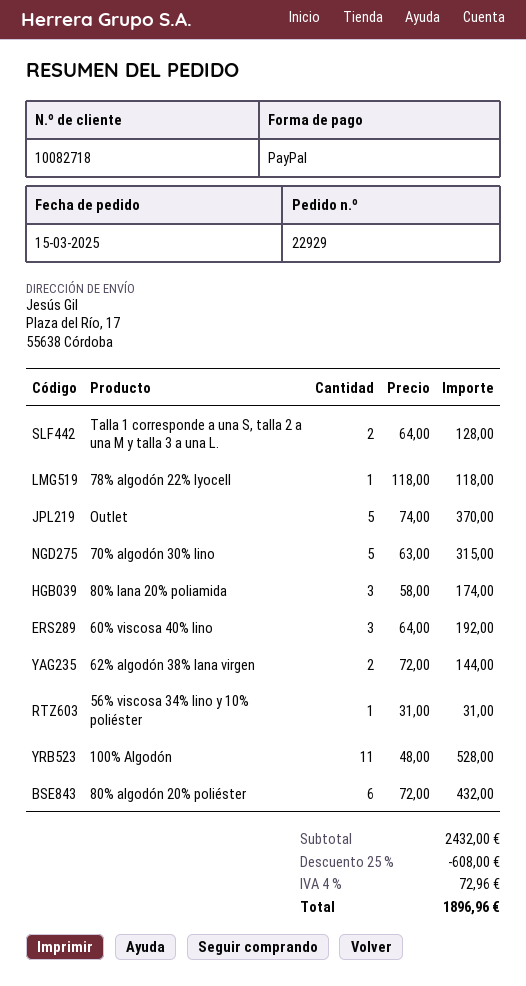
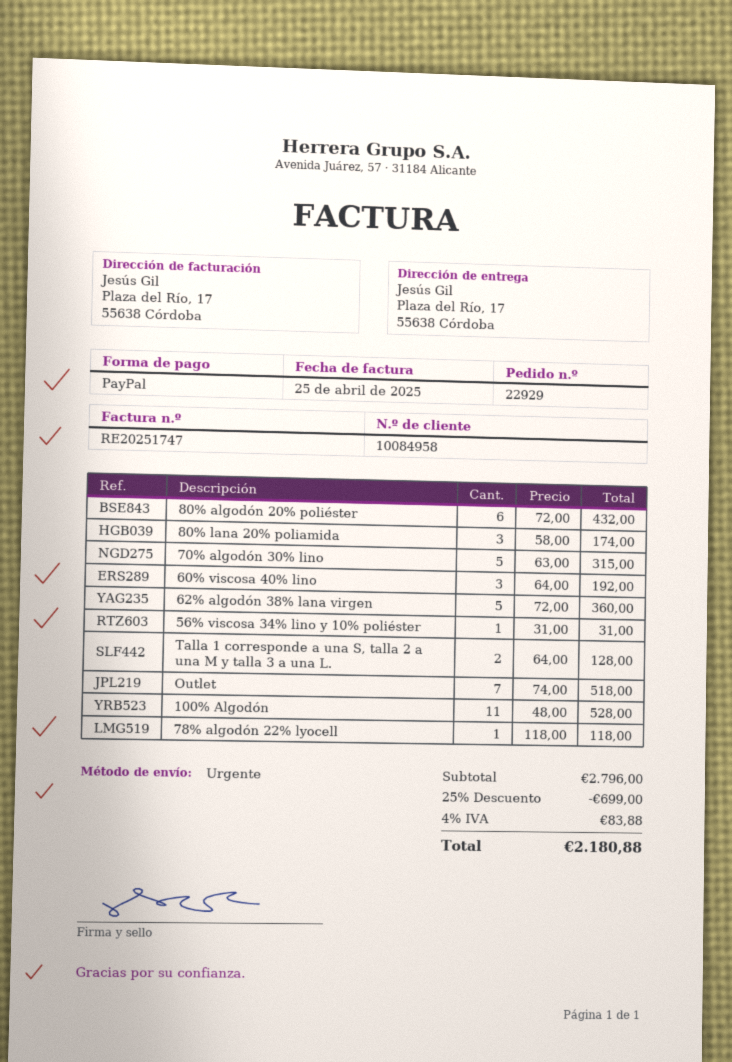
customer number: 10082718 -> 10084958
Outlet: 5 x 74.00 = 370.00 -> 7 x 74.00 = 518.00
62% algodón 38% lana virgen: 2 x 72.00 = 144.00 -> 5 x 72.00 = 360.00
subtotal: 2432.00 -> 2796.00
discount: 25% = 608.00 -> 25% = 699.00
tax: 4% = 72.96 -> 4% = 83.88
total: 1896.96 -> 2180.88

